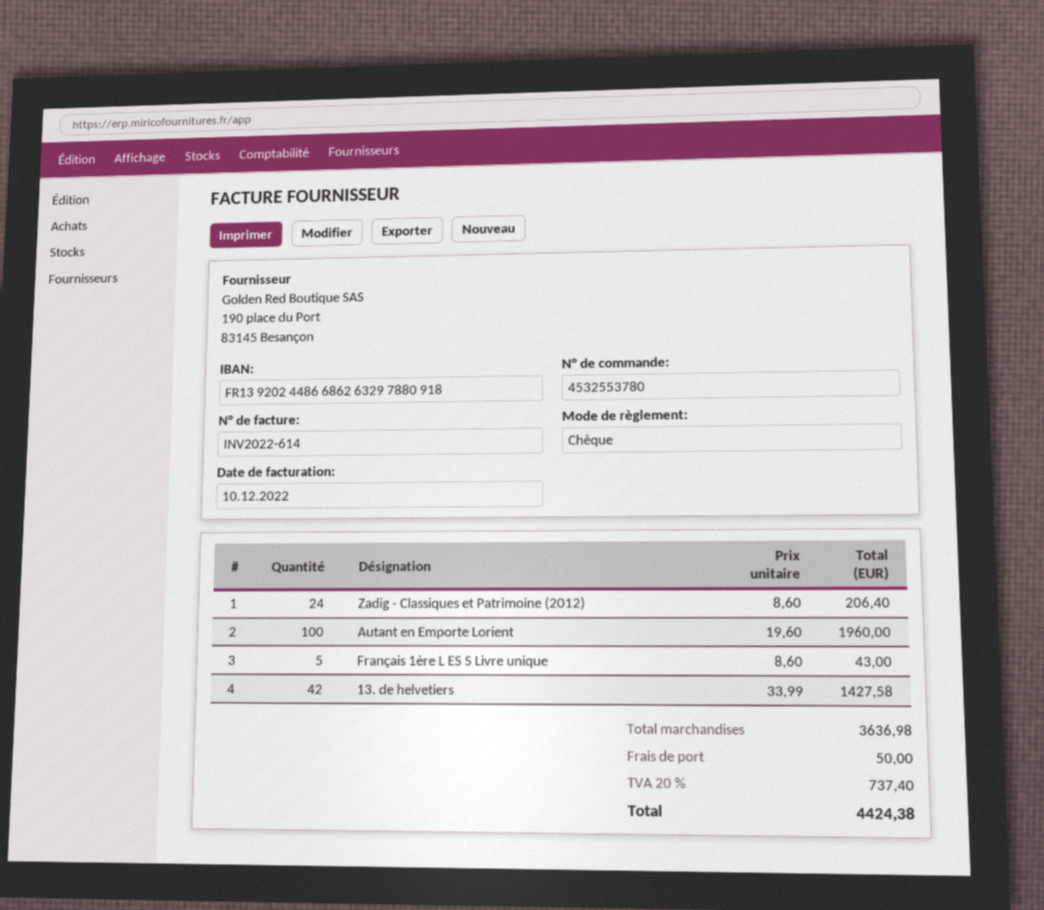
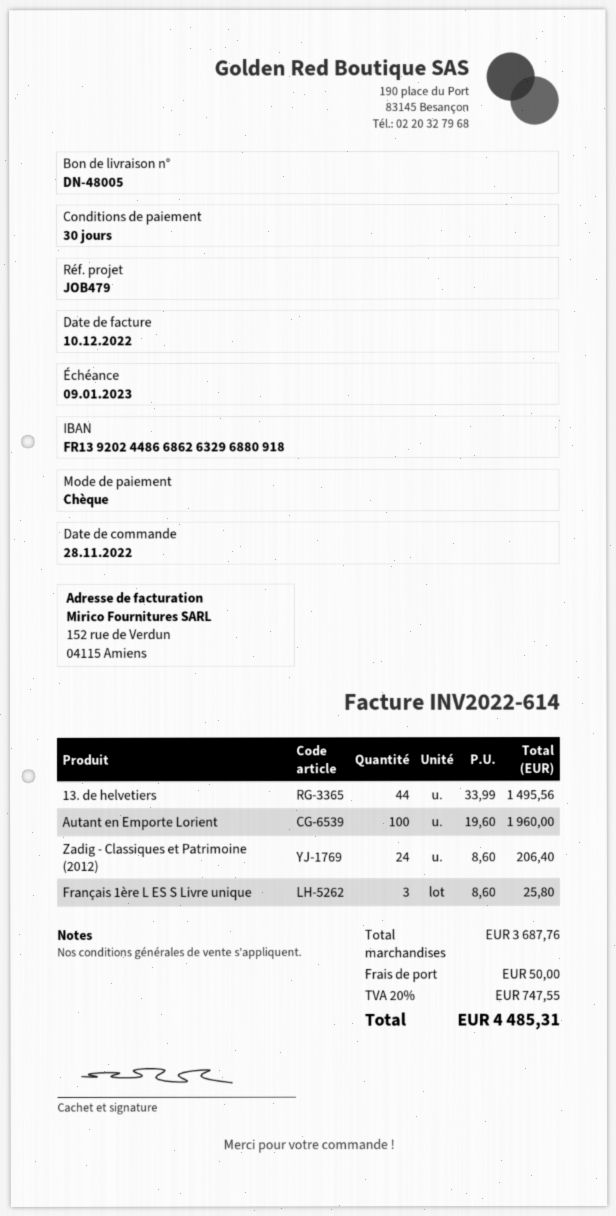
bank account: FR1392024486686263297880918 -> FR1392024486686263296880918
Français 1ère L ES S Livre unique: 5 x 8.60 = 43.00 -> 3 x 8.60 = 25.80
13. de helvetiers: 42 x 33.99 = 1427.58 -> 44 x 33.99 = 1495.56
subtotal: 3636.98 -> 3687.76
tax: 20% = 737.40 -> 20% = 747.55
total: 4424.38 -> 4485.31

